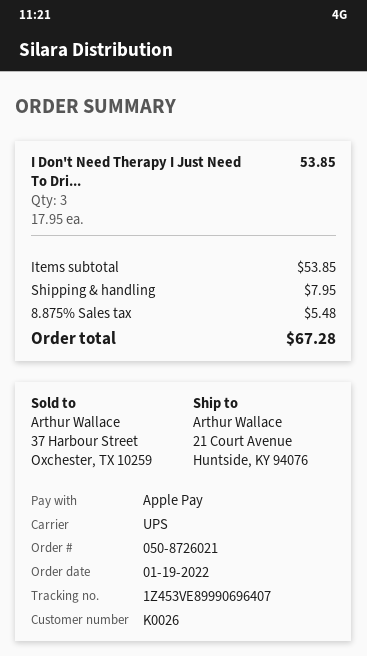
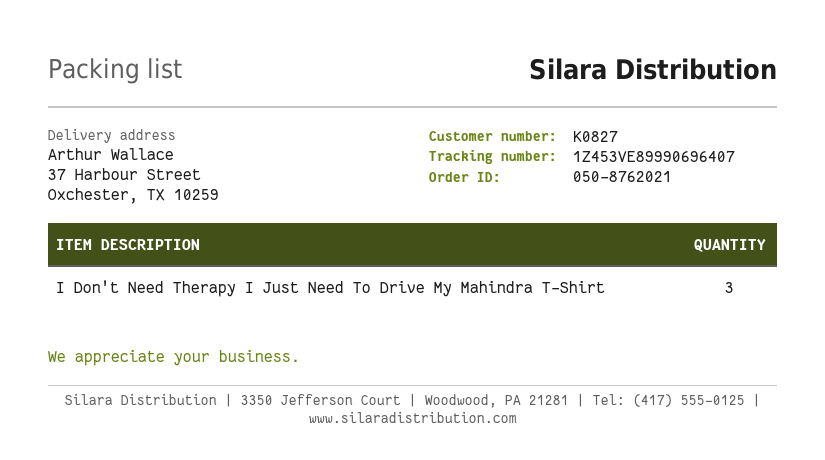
order number: 050-8726021 -> 050-8762021
customer number: K0026 -> K0827
ship to: 21 Court Avenue, Huntside, KY 94076 -> 37 Harbour Street, Oxchester, TX 10259

